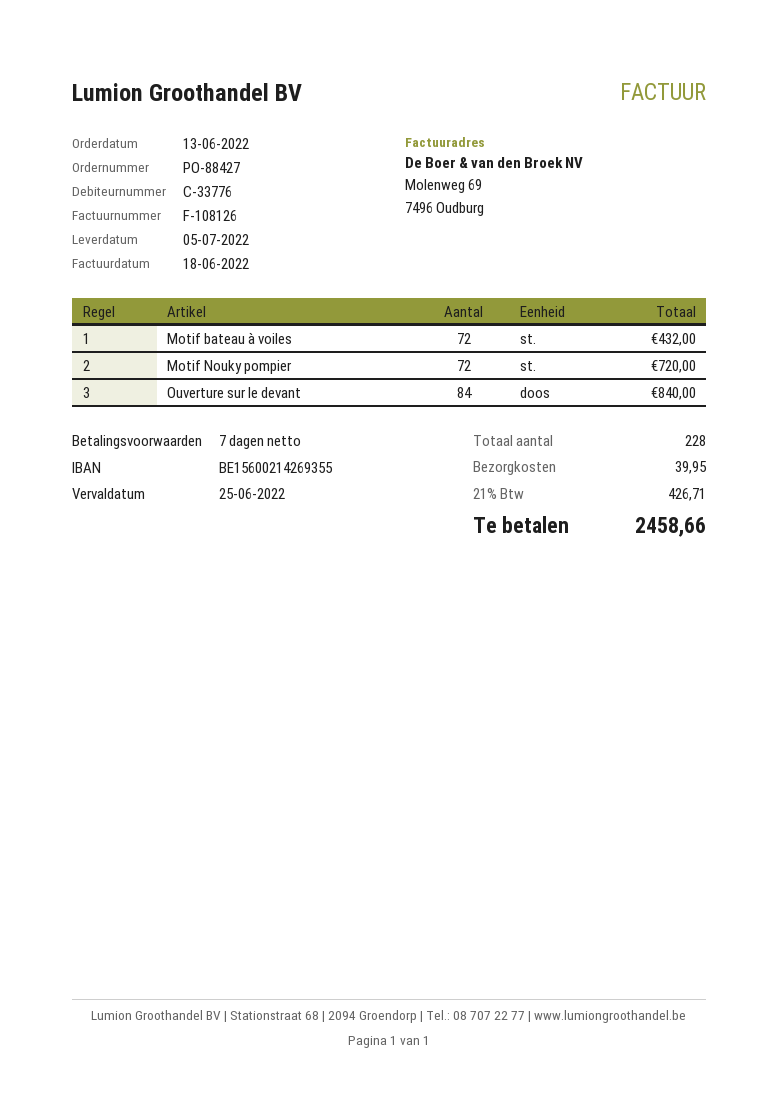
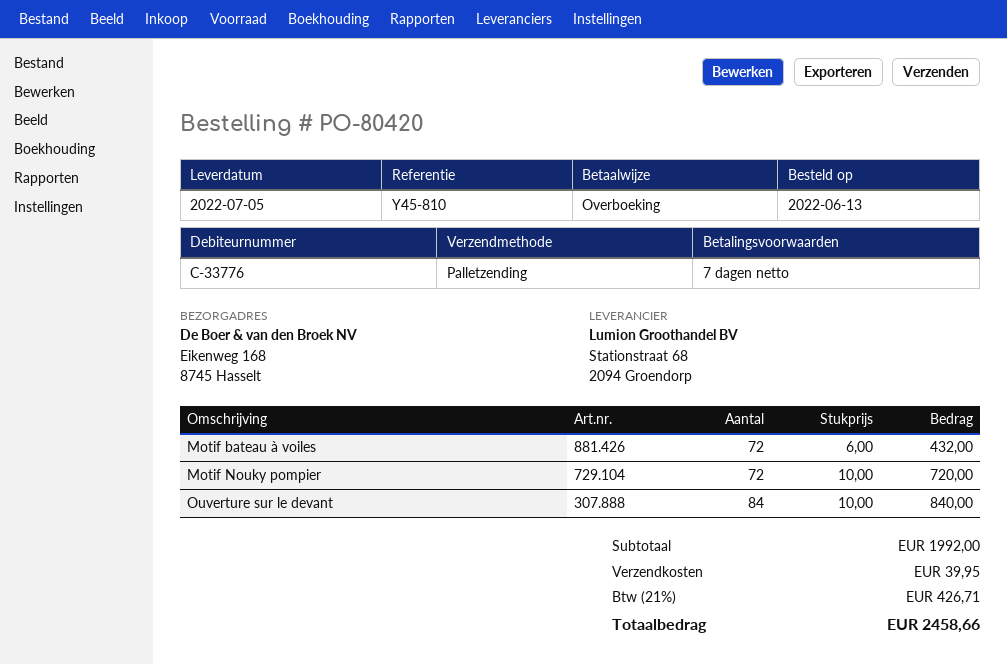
order number: PO-88427 -> PO-80420

